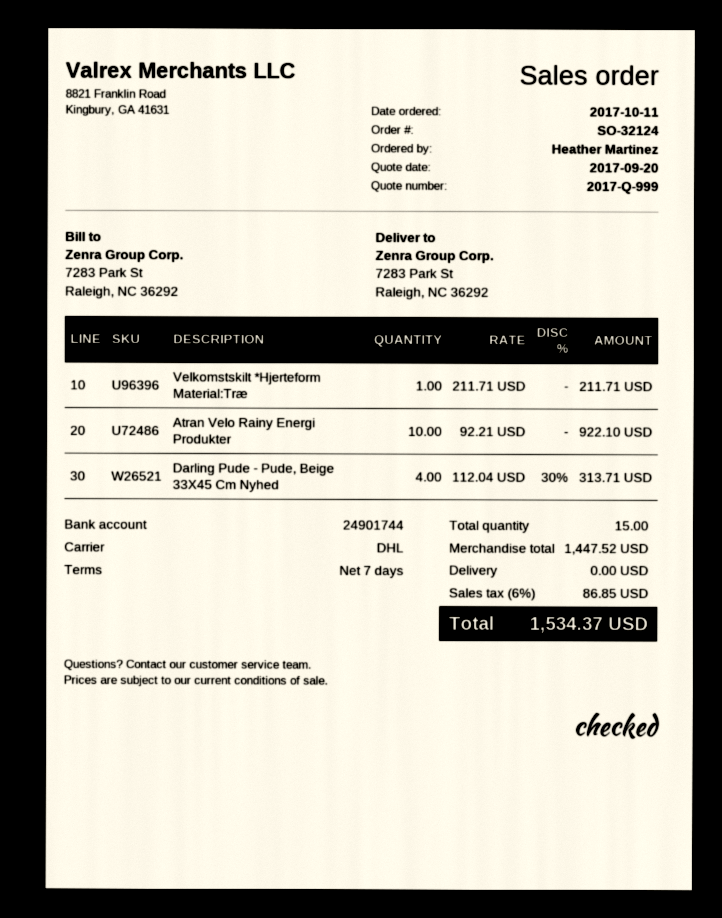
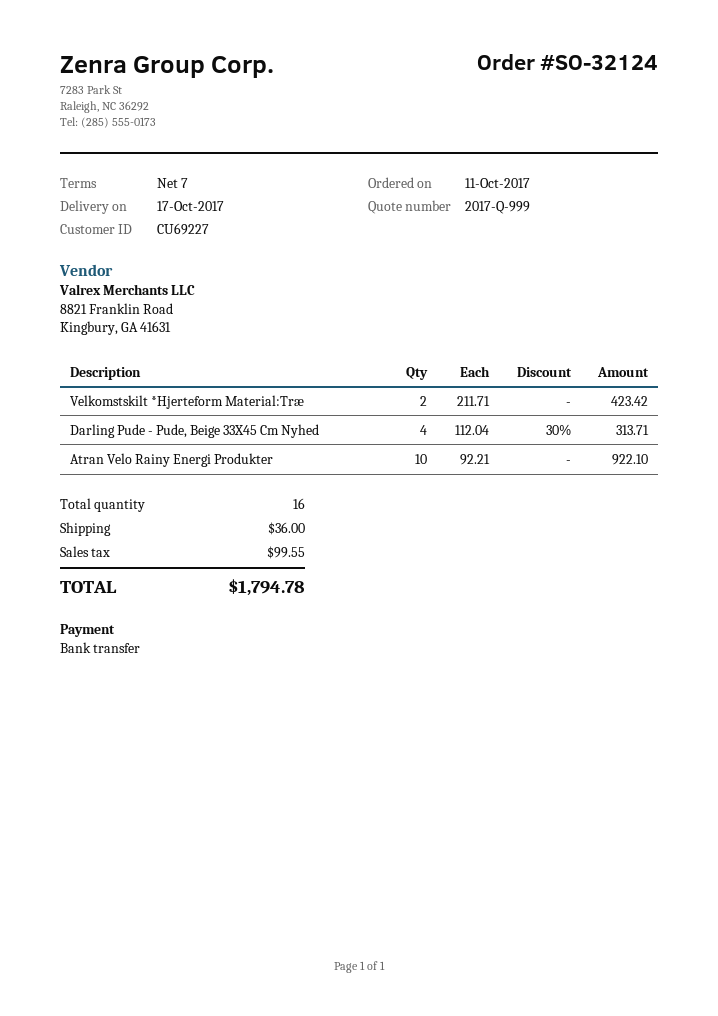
Velkomstskilt *Hjerteform Material:Træ: 1 x 211.71 = 211.71 -> 2 x 211.71 = 423.42
total quantity: 15 -> 16
shipping: 0.00 -> 36.00
tax: 86.85 -> 99.55
total: 1534.37 -> 1794.78

